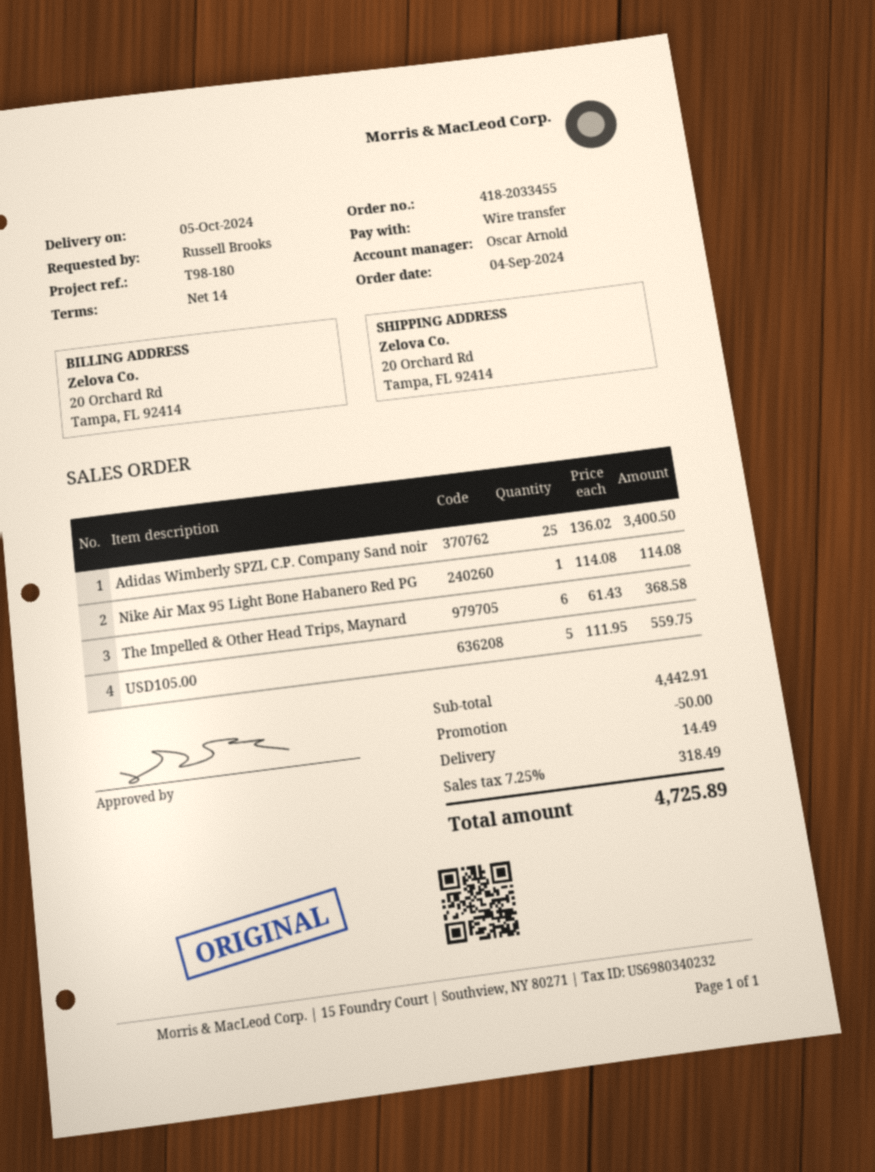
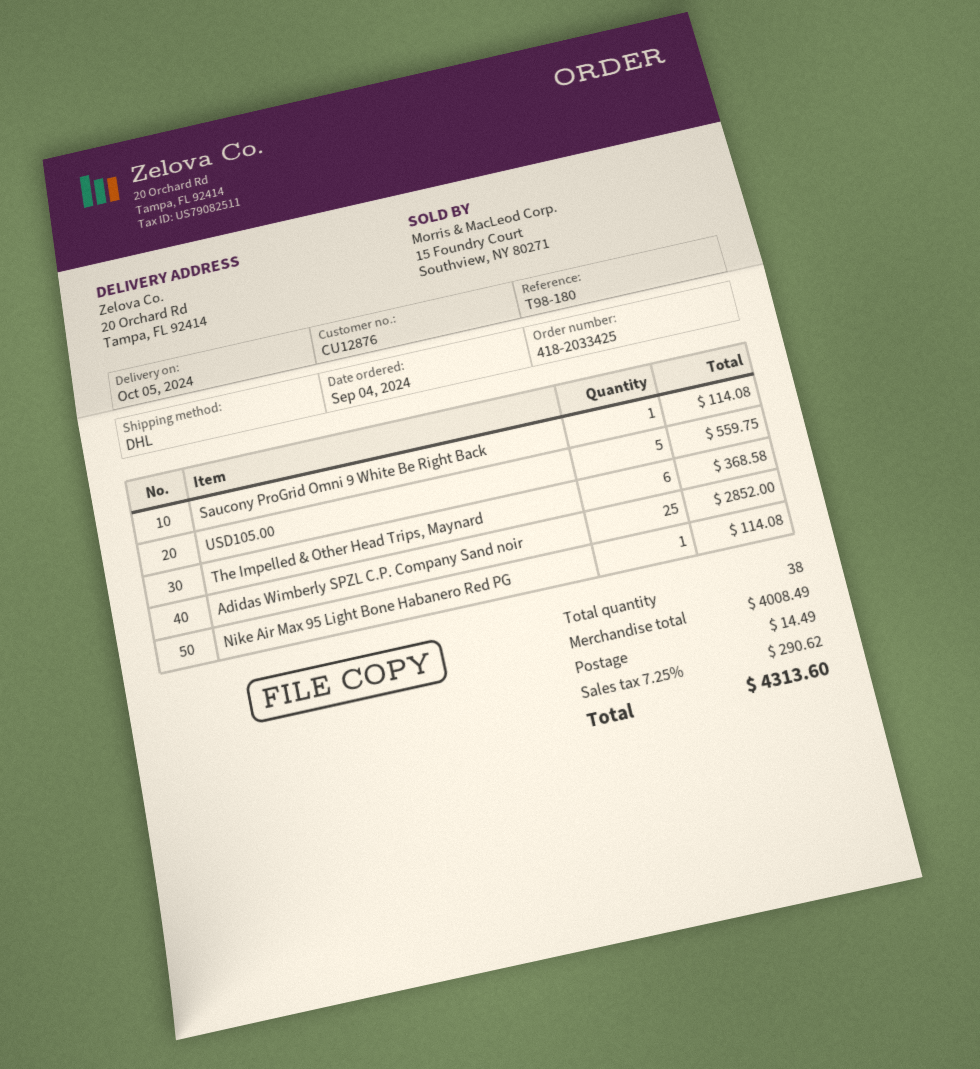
order number: 418-2033455 -> 418-2033425
Adidas Wimberly SPZL C.P. Company Sand noir: 25 for 3400.50 -> 25 for 2852.00
Saucony ProGrid Omni 9 White Be Right Back: none -> 1 for 114.08
subtotal: 4442.91 -> 4008.49
discount: 50.00 -> none
tax: 7.25% = 318.49 -> 7.25% = 290.62
total: 4725.89 -> 4313.60

